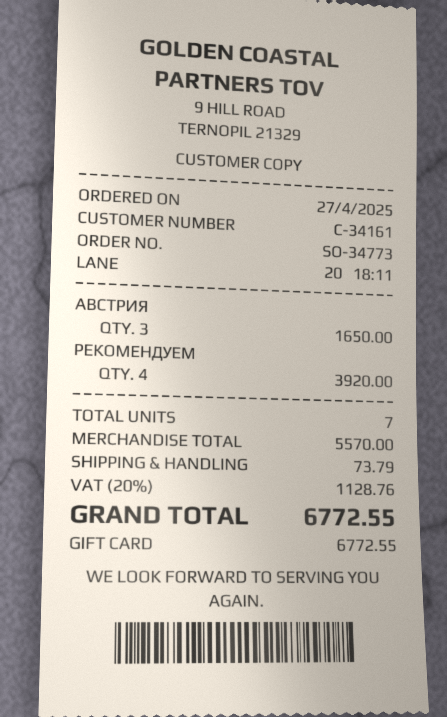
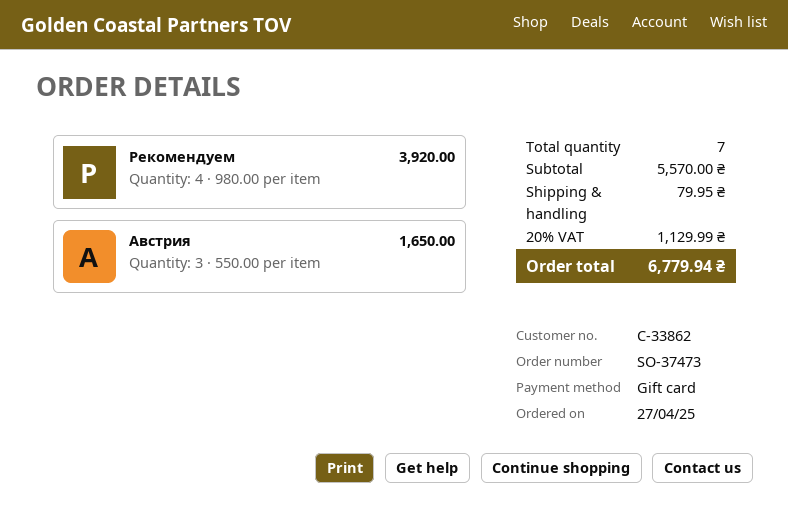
order number: SO-34773 -> SO-37473
customer number: C-34161 -> C-33862
shipping: 73.79 -> 79.95
tax: 20% = 1128.76 -> 20% = 1129.99
total: 6772.55 -> 6779.94

